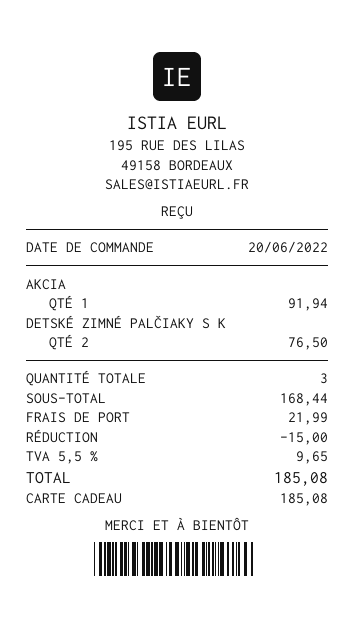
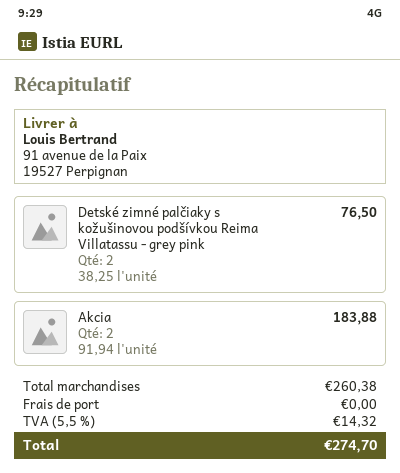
AKCIA: 1 for 91.94 -> 2 for 183.88
subtotal: 168.44 -> 260.38
discount: 15.00 -> none
shipping: 21.99 -> 0.00
tax: 5.5% = 9.65 -> 5.5% = 14.32
total: 185.08 -> 274.70

